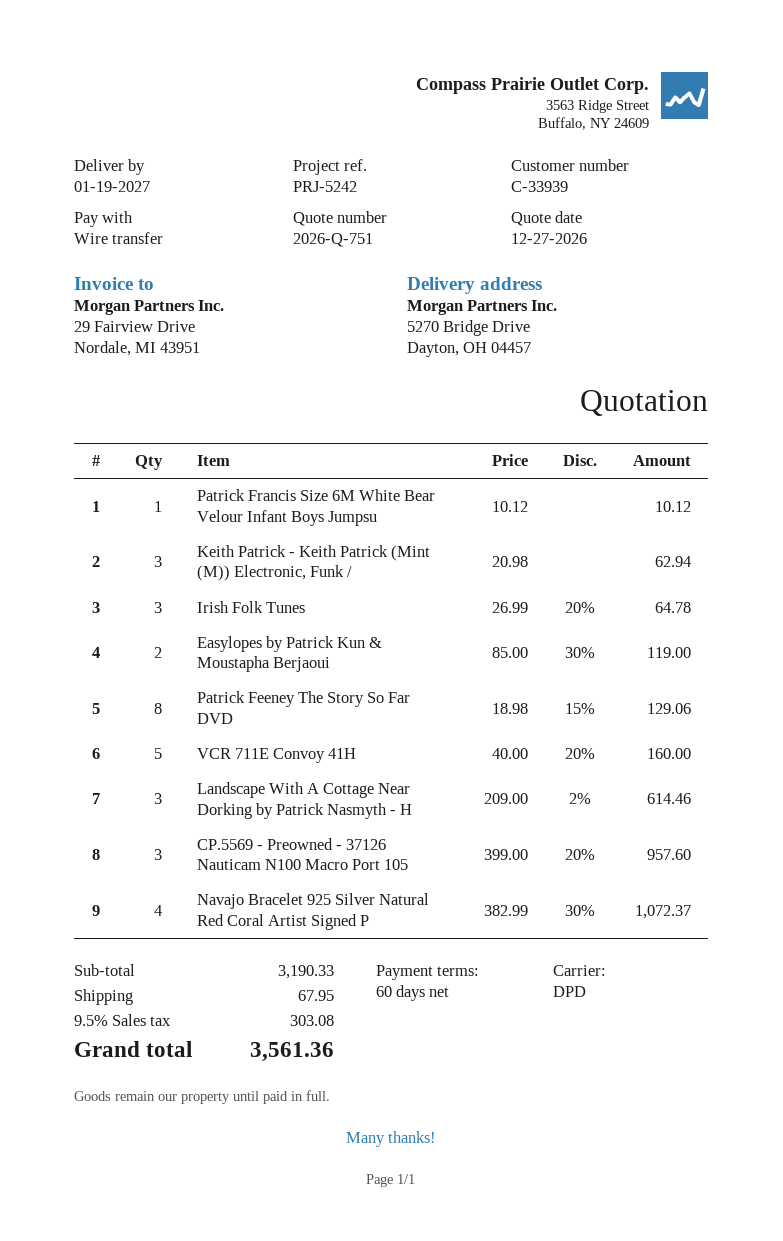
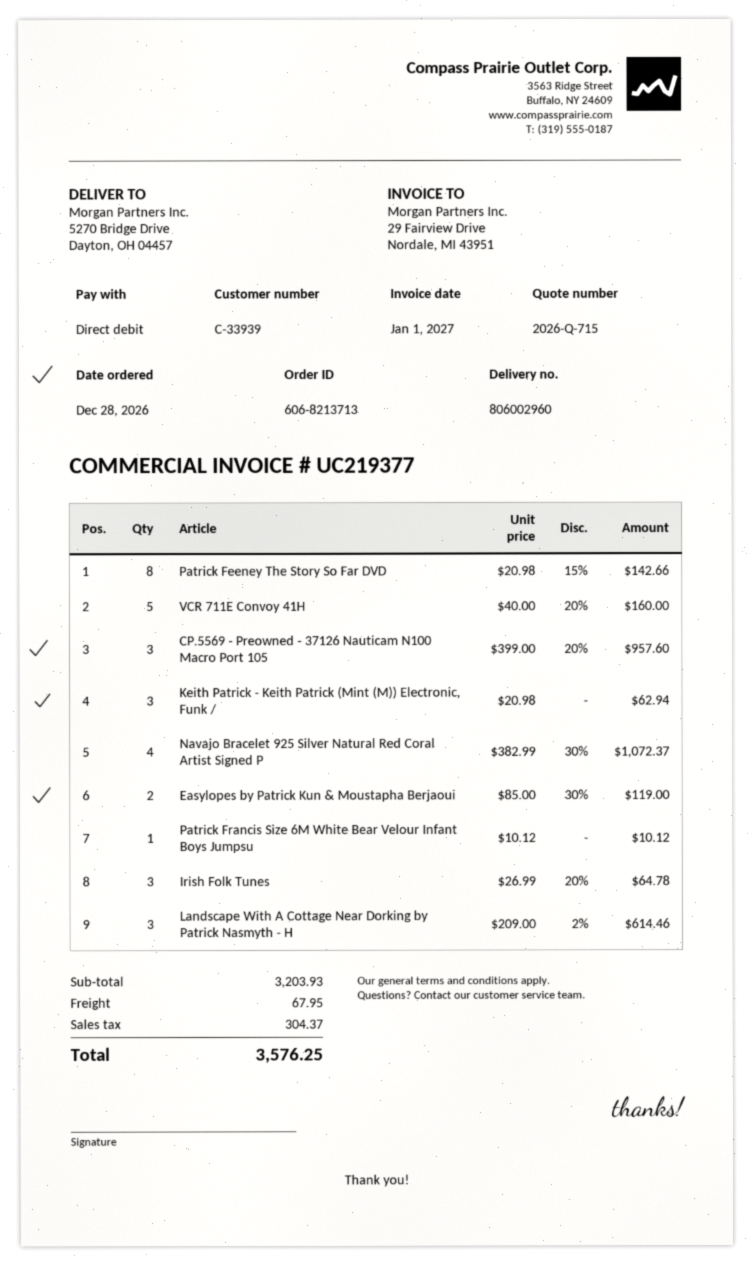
quote number: 2026-Q-751 -> 2026-Q-715
payment method: bank transfer -> direct debit
Patrick Feeney The Story So Far DVD: 8 x 18.98 - 15% = 129.06 -> 8 x 20.98 - 15% = 142.66
subtotal: 3190.33 -> 3203.93
tax: 303.08 -> 304.37
total: 3561.36 -> 3576.25

